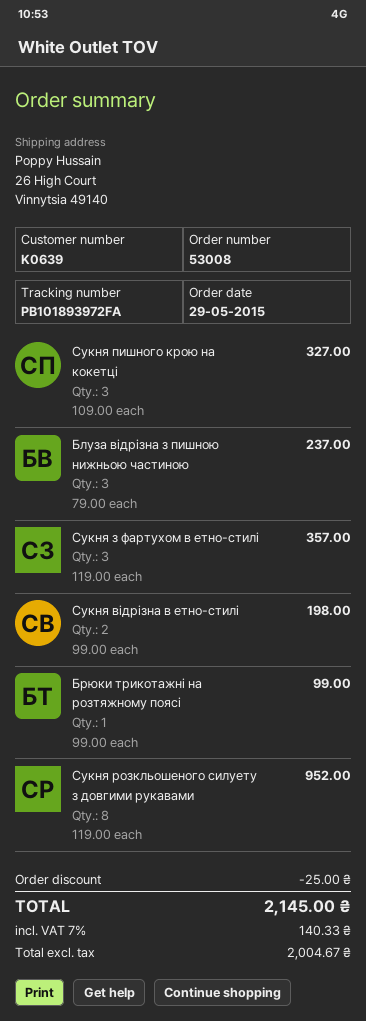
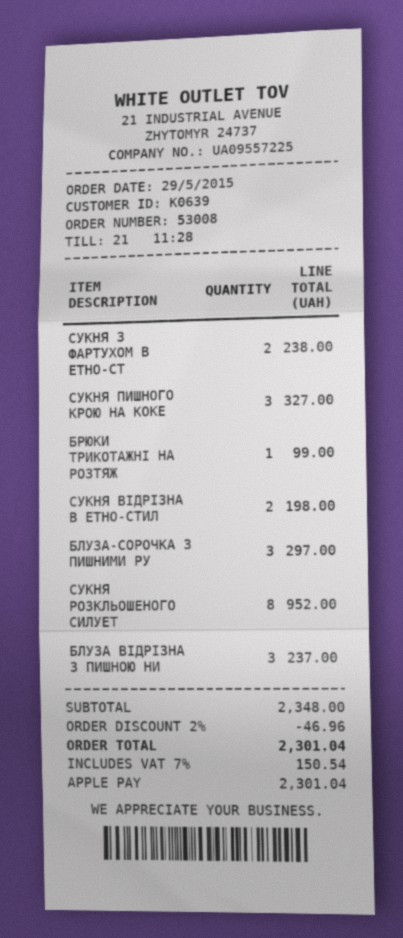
Сукня з фартухом в етно-стилі: 3 for 357.00 -> 2 for 238.00
БЛУЗА-СОРОЧКА З ПИШНИМИ РУ: none -> 3 for 297.00
discount: 25.00 -> 46.96
tax: 7% = 140.33 -> 7% = 150.54
total: 2145.00 -> 2301.04

